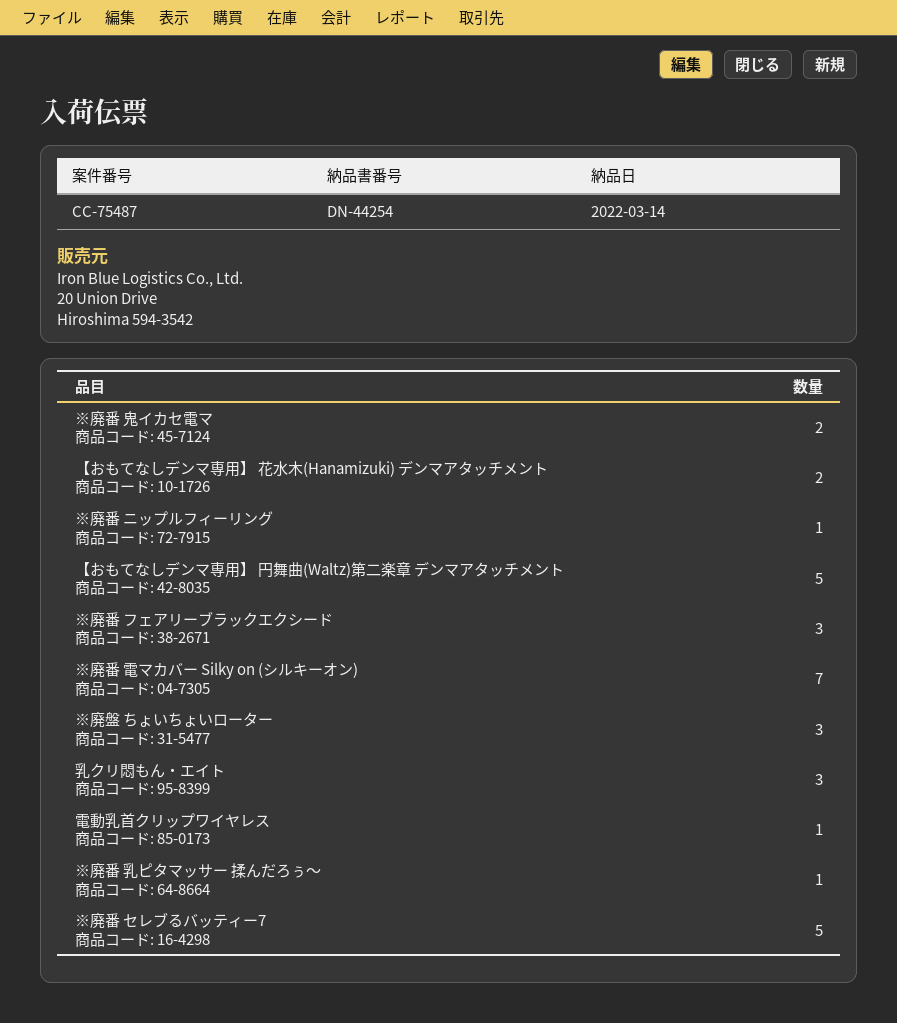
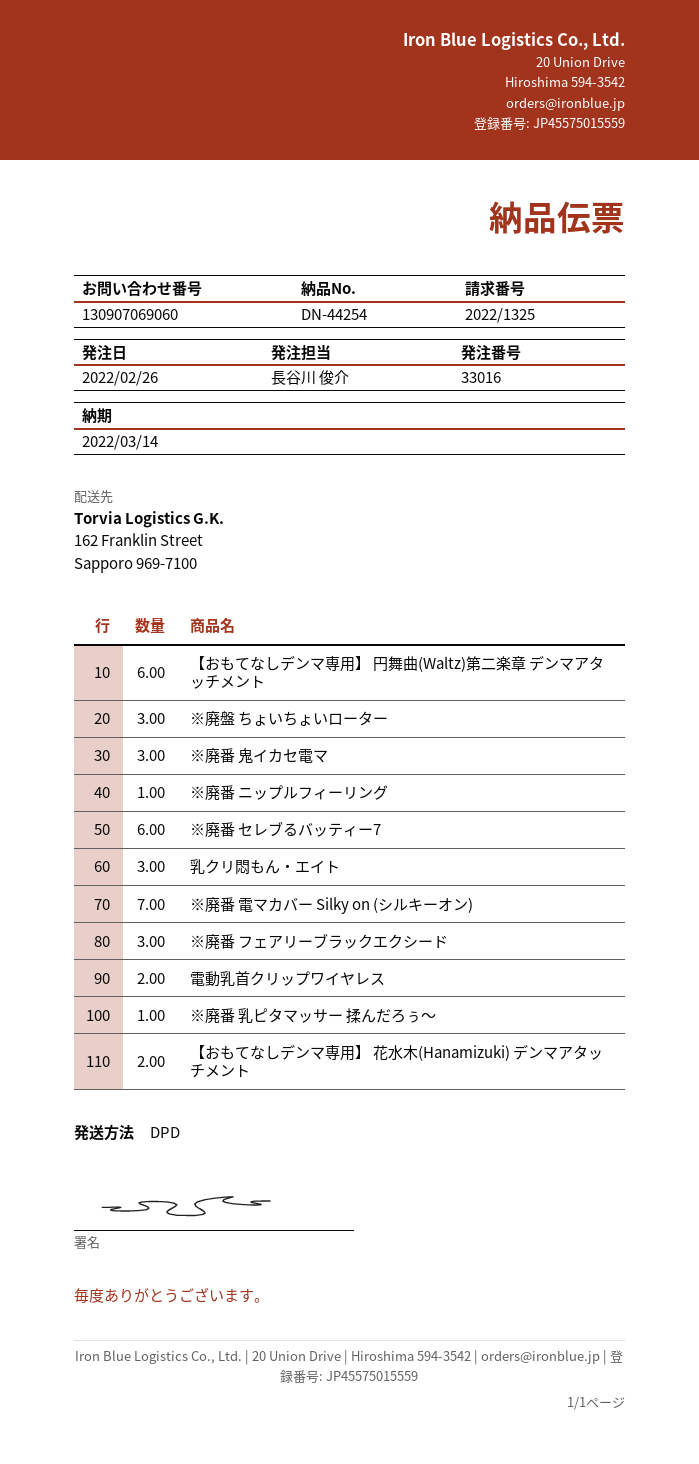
※廃番 鬼イカセ電マ: 2 -> 3
【おもてなしデンマ専用】 円舞曲(Waltz)第二楽章 デンマアタッチメント: 5 -> 6
電動乳首クリップワイヤレス: 1 -> 2
※廃番 セレブるバッティー7: 5 -> 6

